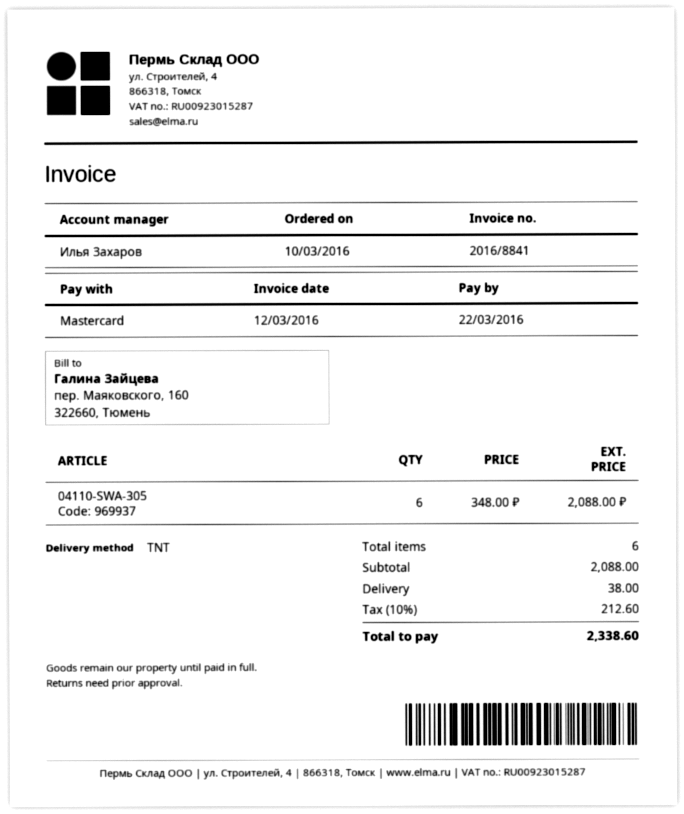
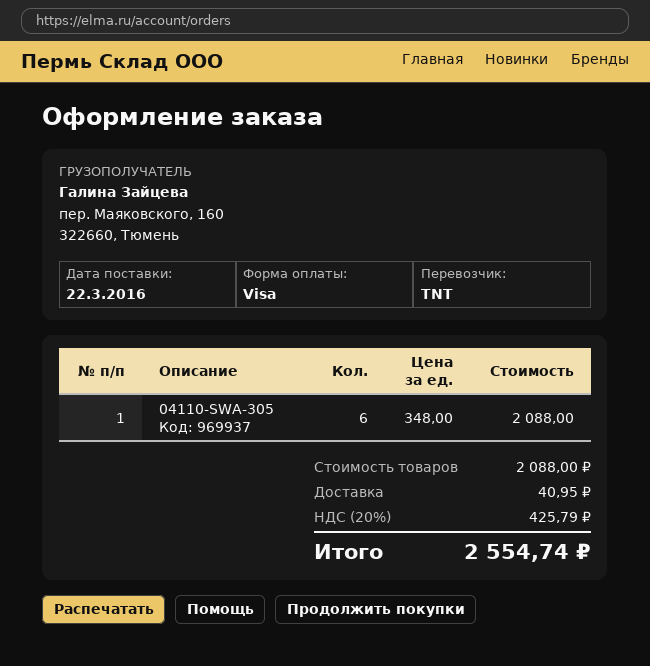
payment method: Mastercard -> Visa
shipping: 38.00 -> 40.95
tax: 10% = 212.60 -> 20% = 425.79
total: 2338.60 -> 2554.74

